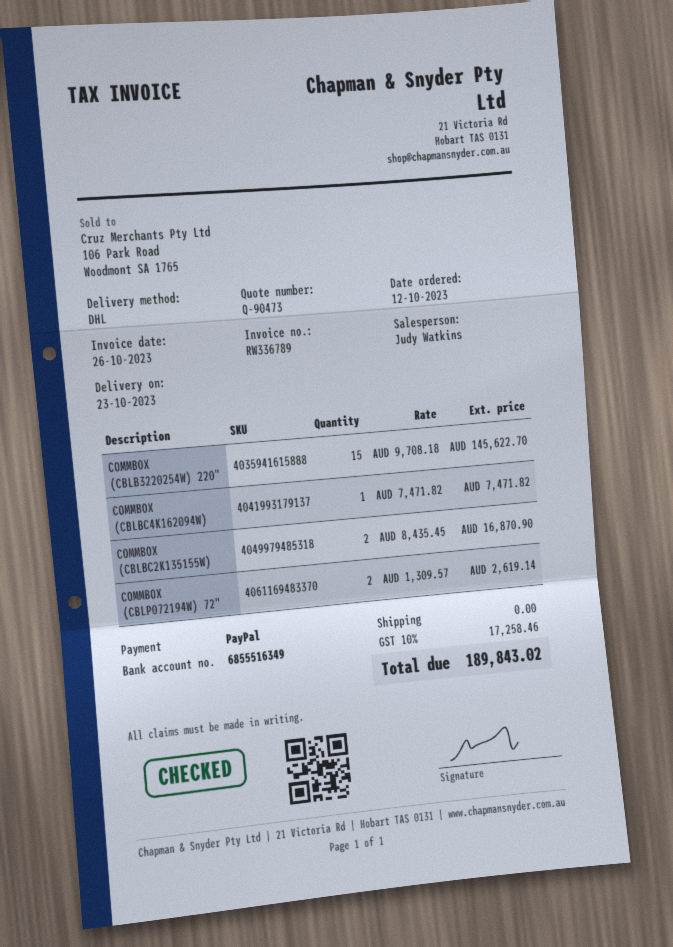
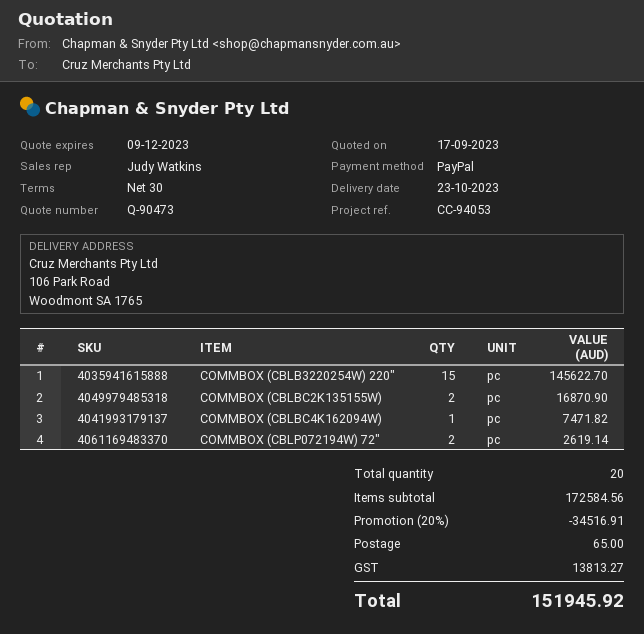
discount: none -> 20% = 34516.91
shipping: 0.00 -> 65.00
tax: 17258.46 -> 13813.27
total: 189843.02 -> 151945.92

